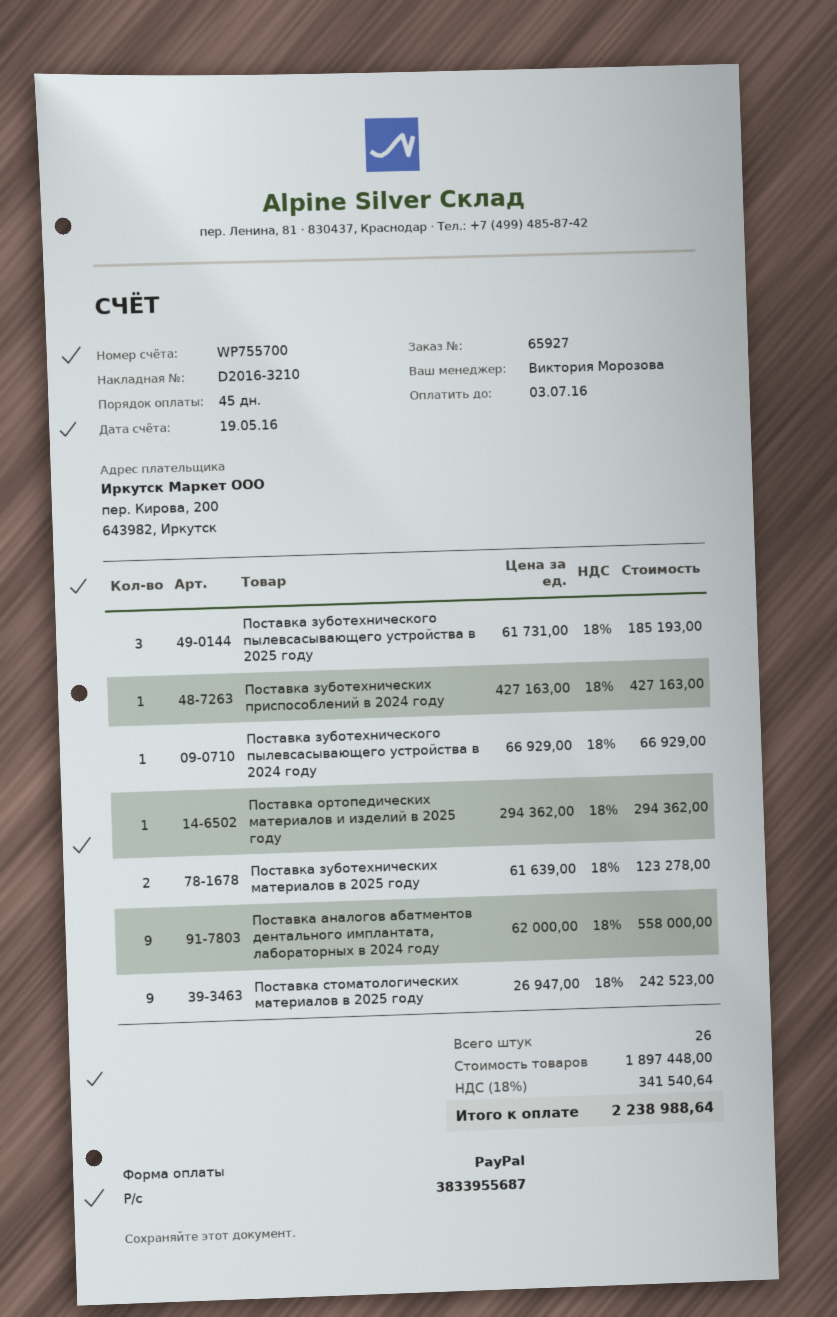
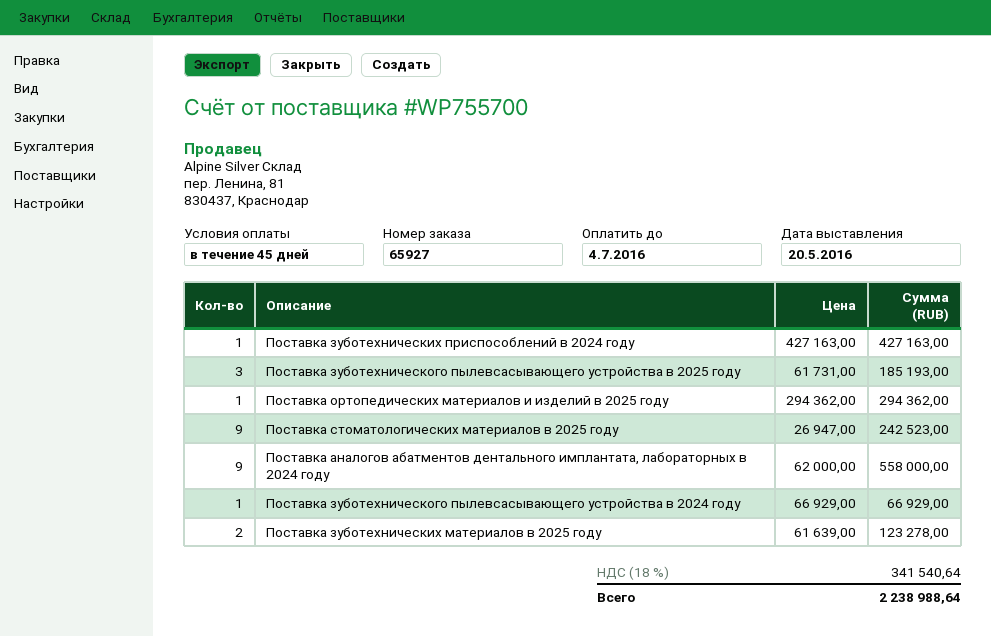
invoice date: 2016-05-19 -> 2016-05-20
due date: 2016-07-03 -> 2016-07-04

